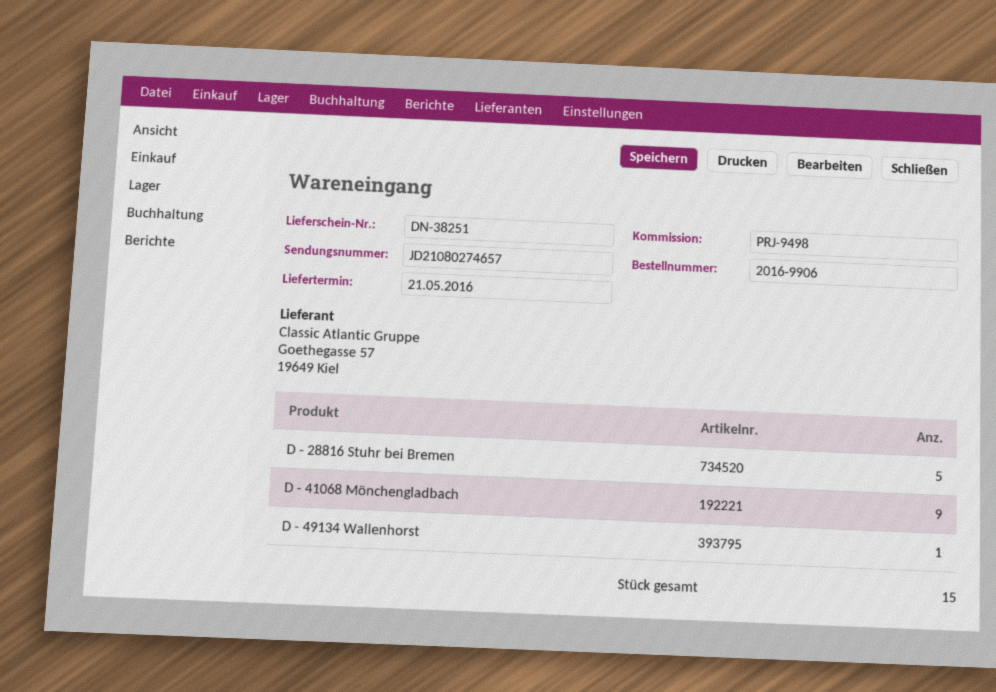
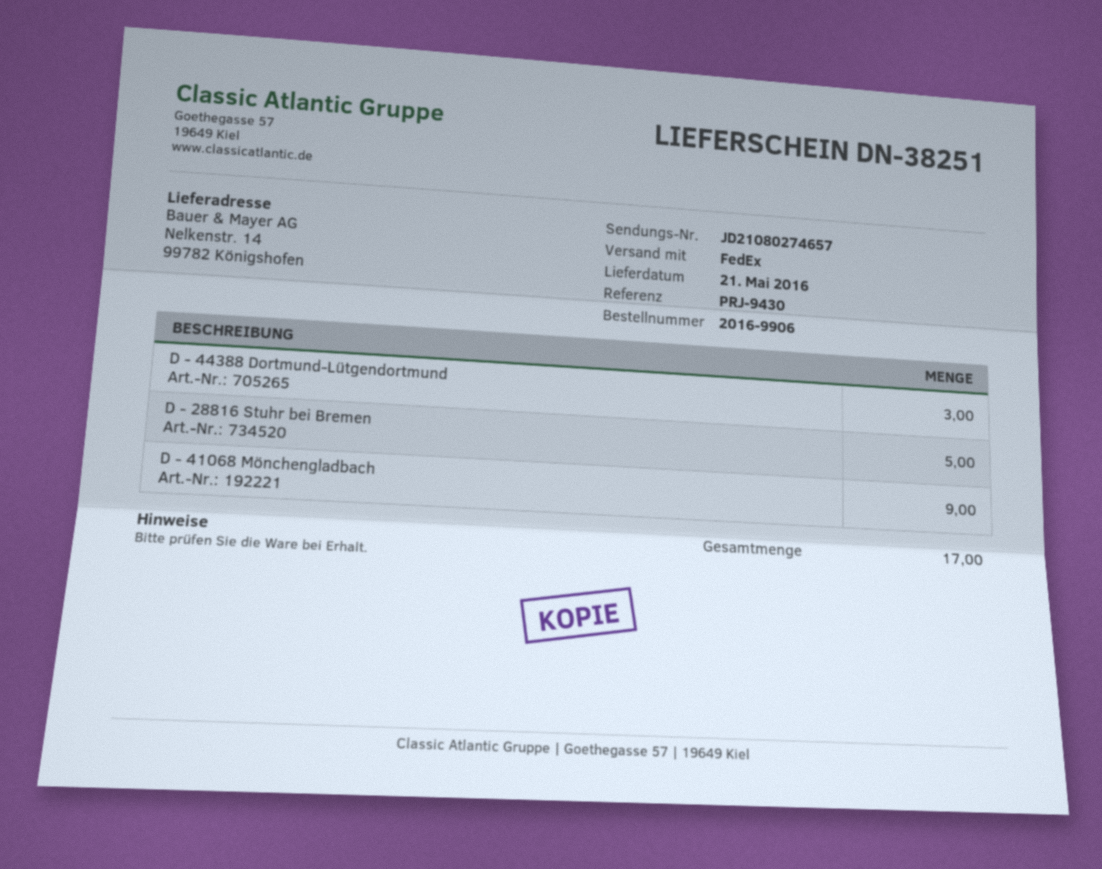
reference: PRJ-9498 -> PRJ-9430
D - 49134 Wallenhorst: 1 -> none
D - 44388 Dortmund-Lütgendortmund: none -> 3
total quantity: 15 -> 17

